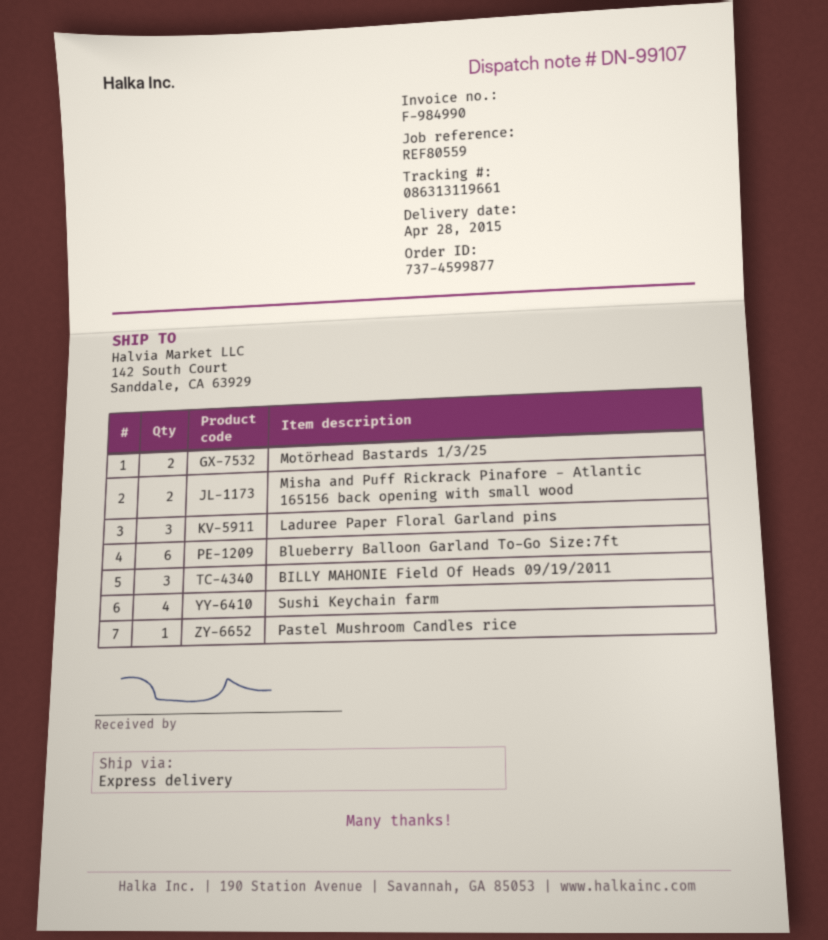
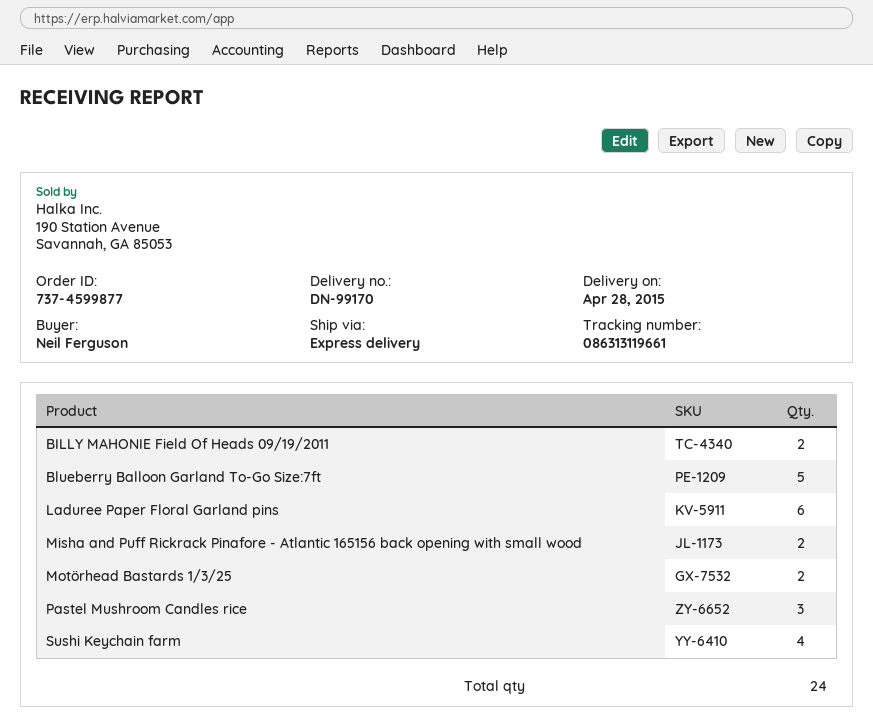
delivery note number: DN-99107 -> DN-99170
Laduree Paper Floral Garland pins: 3 -> 6
Blueberry Balloon Garland To-Go Size:7ft: 6 -> 5
BILLY MAHONIE Field Of Heads 09/19/2011: 3 -> 2
Pastel Mushroom Candles rice: 1 -> 3

